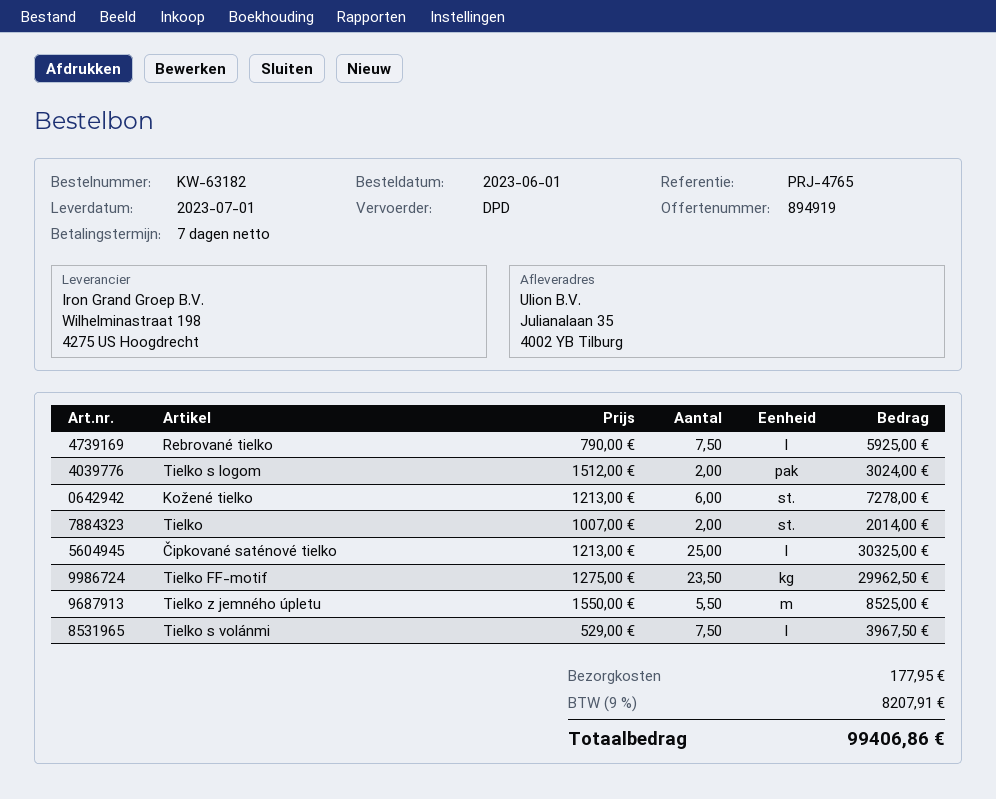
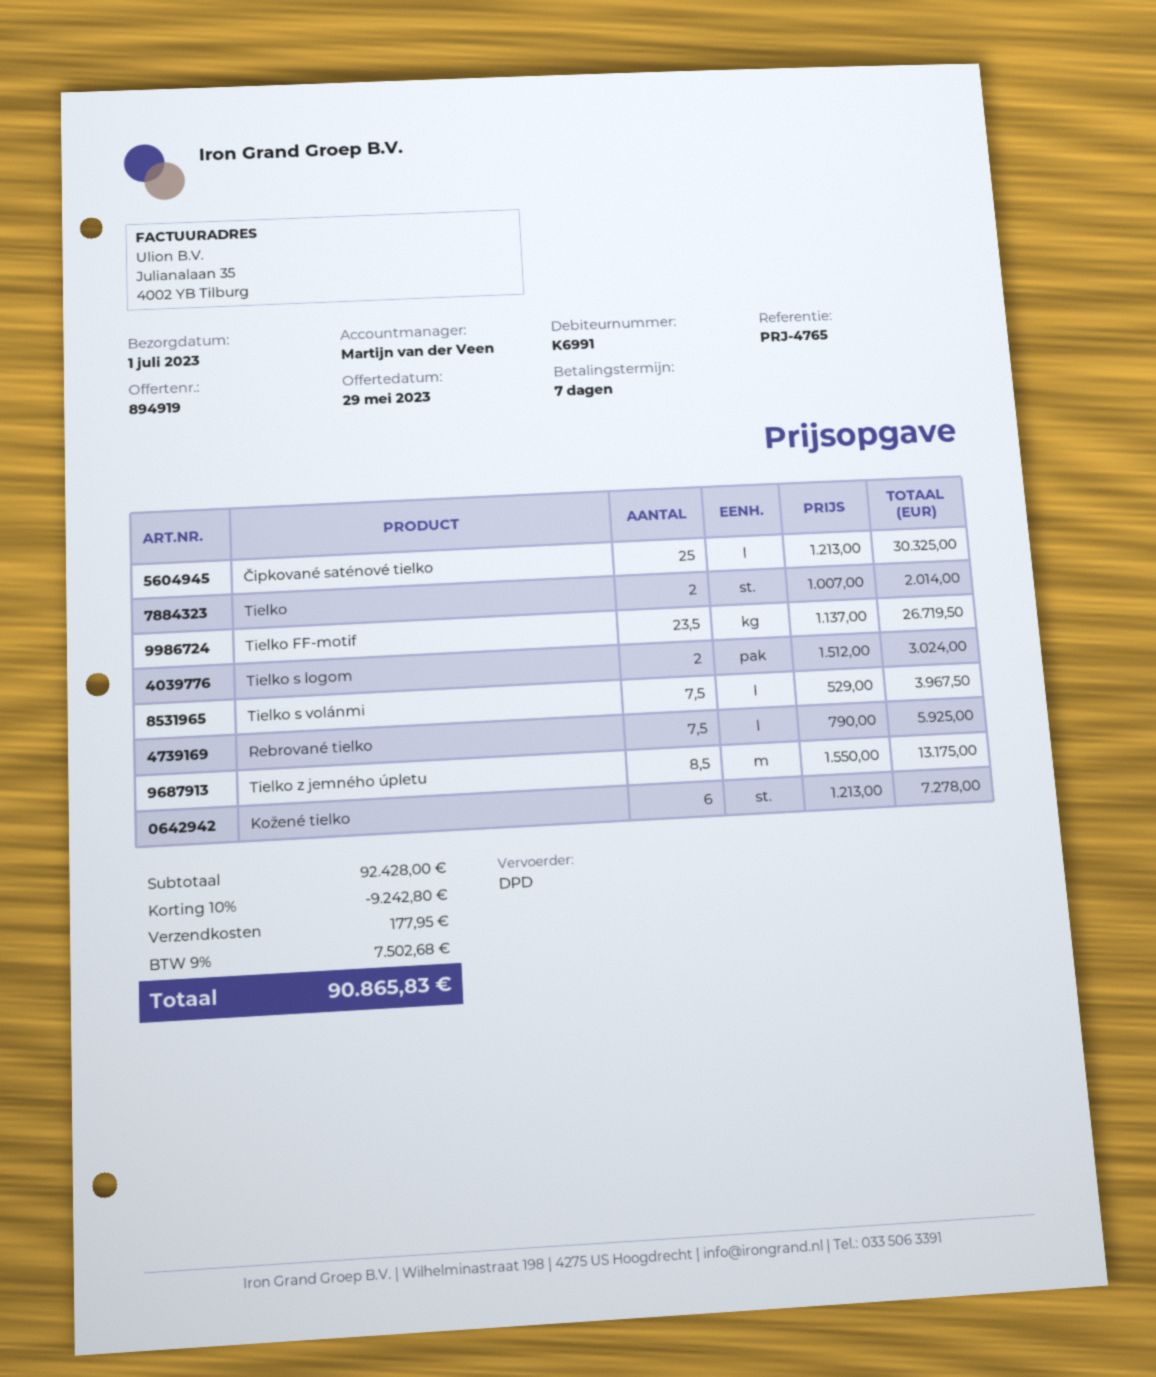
Tielko FF-motif: 23.5 x 1275.00 = 29962.50 -> 23.5 x 1137.00 = 26719.50
Tielko z jemného úpletu: 5.5 x 1550.00 = 8525.00 -> 8.5 x 1550.00 = 13175.00
discount: none -> 10% = 9242.80
tax: 9% = 8207.91 -> 9% = 7502.68
total: 99406.86 -> 90865.83

